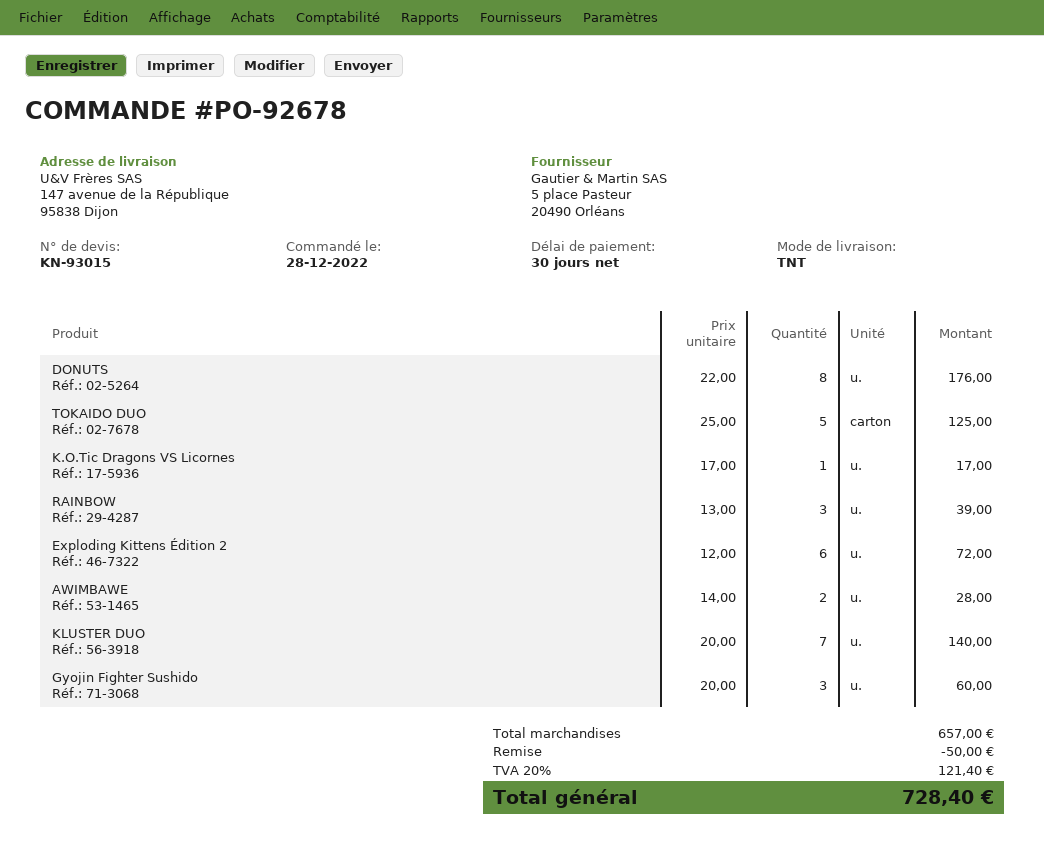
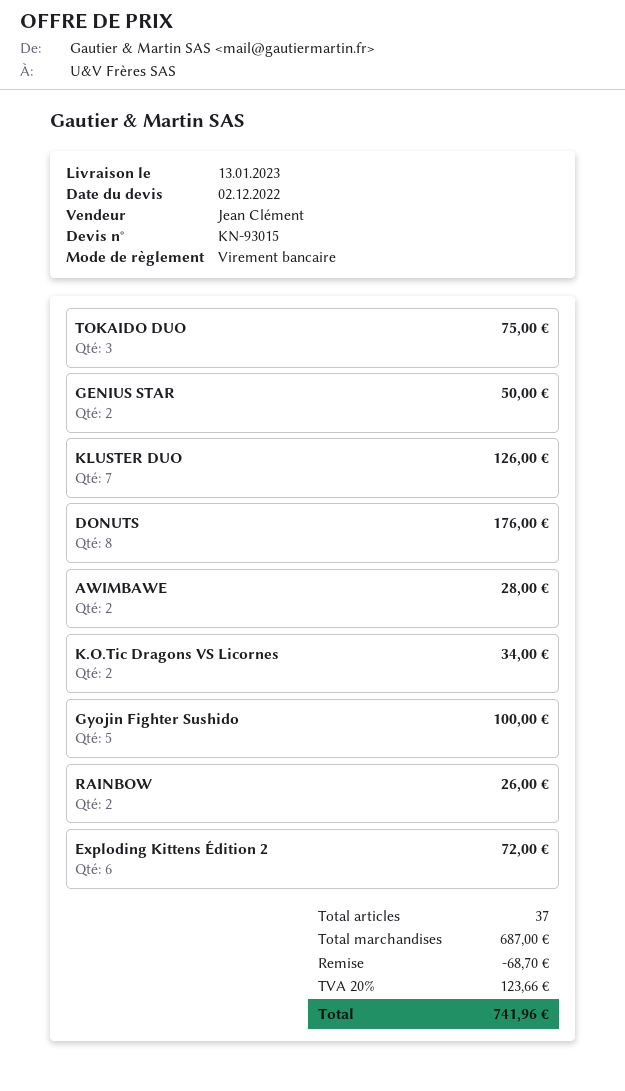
TOKAIDO DUO: 5 for 125.00 -> 3 for 75.00
K.O.Tic Dragons VS Licornes: 1 for 17.00 -> 2 for 34.00
RAINBOW: 3 for 39.00 -> 2 for 26.00
KLUSTER DUO: 7 for 140.00 -> 7 for 126.00
Gyojin Fighter Sushido: 3 for 60.00 -> 5 for 100.00
GENIUS STAR: none -> 2 for 50.00
subtotal: 657.00 -> 687.00
discount: 50.00 -> 68.70
tax: 20% = 121.40 -> 20% = 123.66
total: 728.40 -> 741.96

